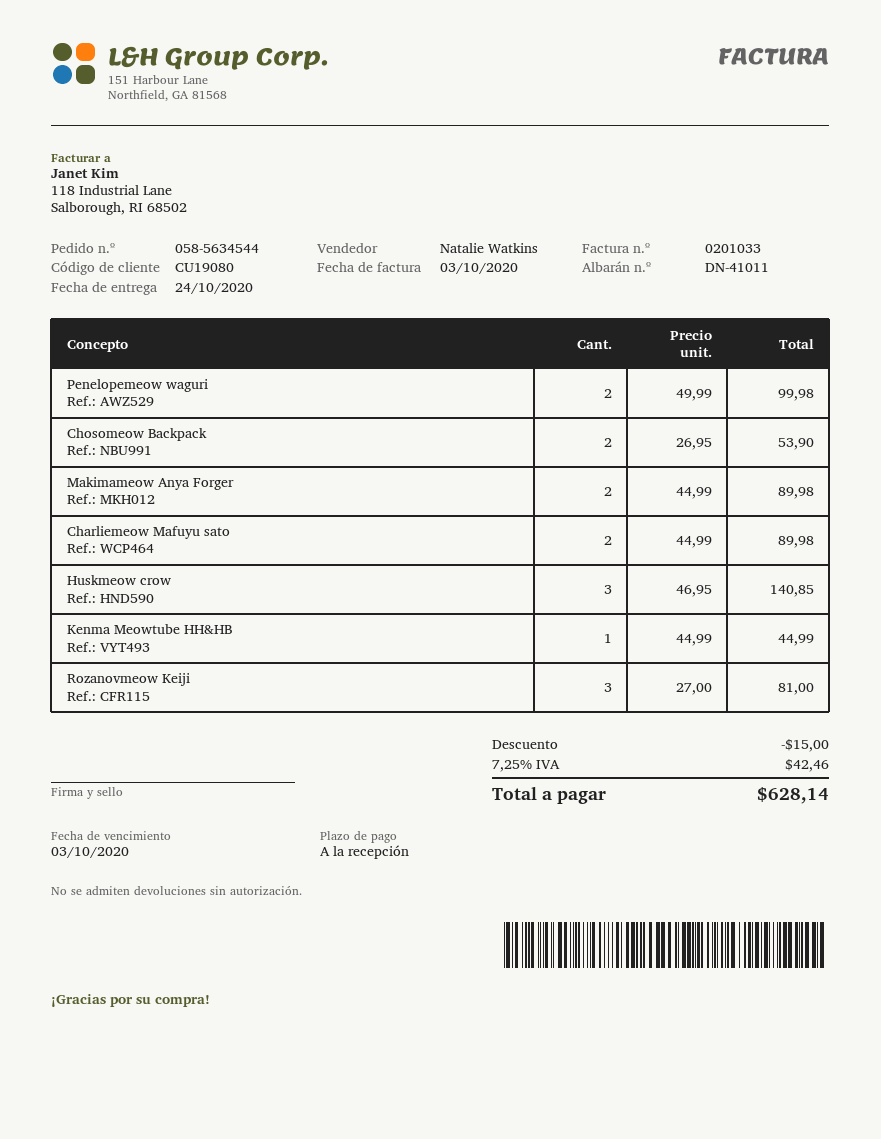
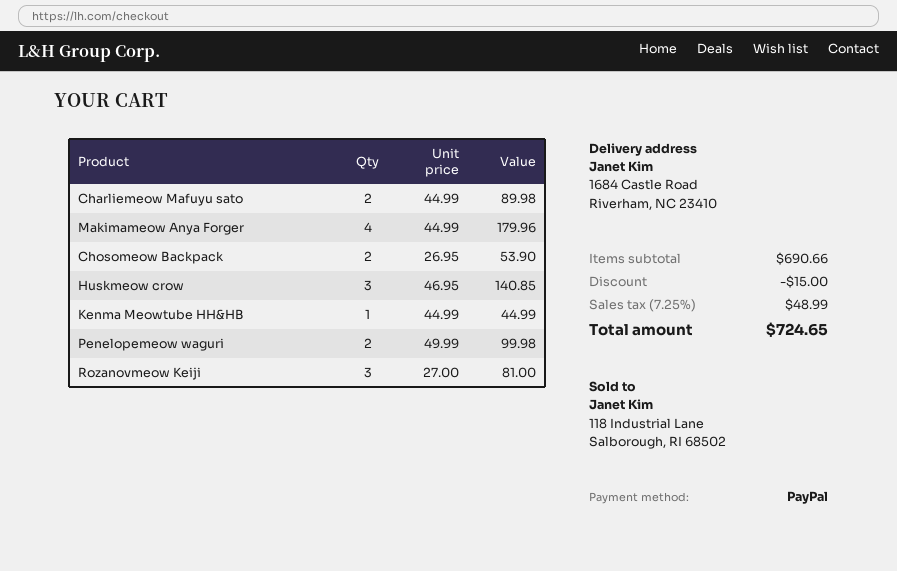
Makimameow Anya Forger: 2 x 44.99 = 89.98 -> 4 x 44.99 = 179.96
tax: 7.25% = 42.46 -> 7.25% = 48.99
total: 628.14 -> 724.65

